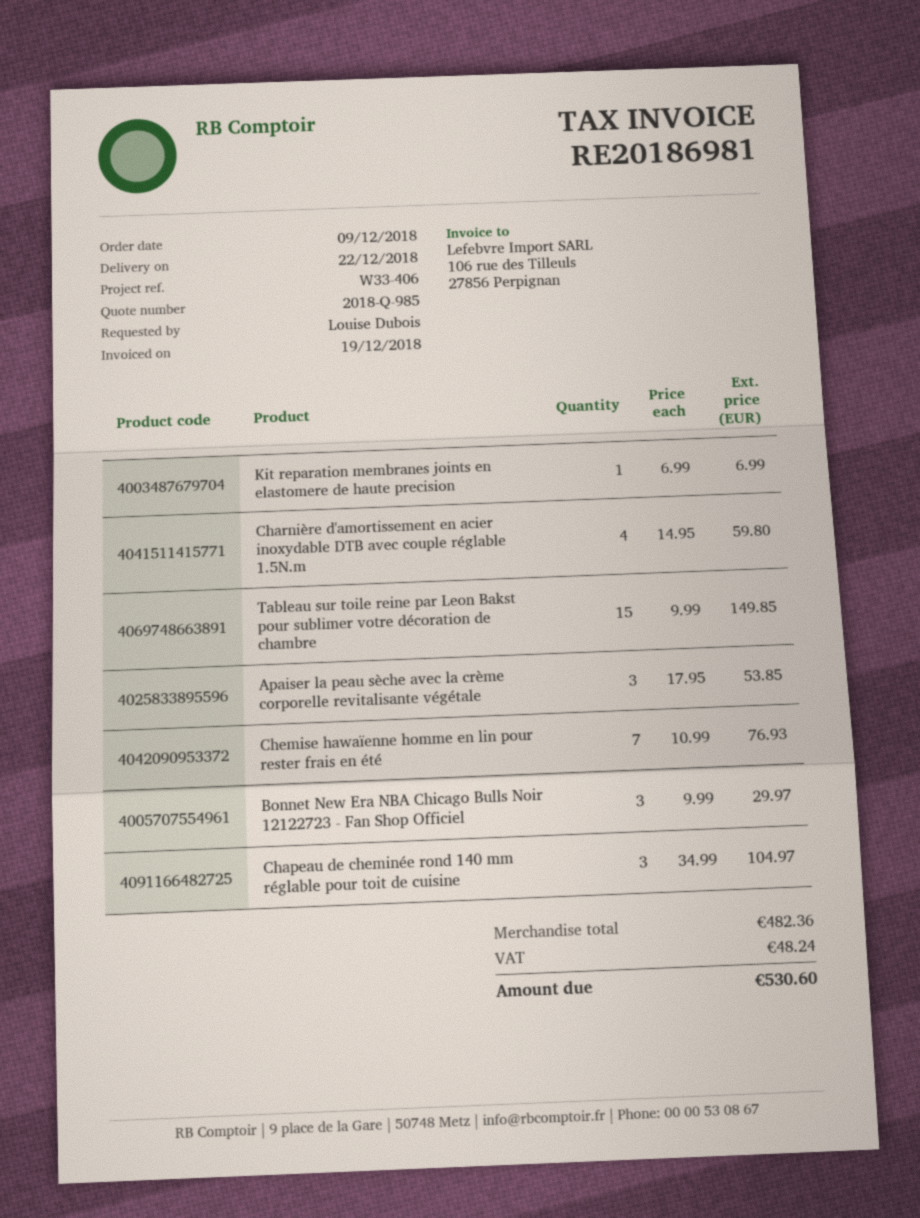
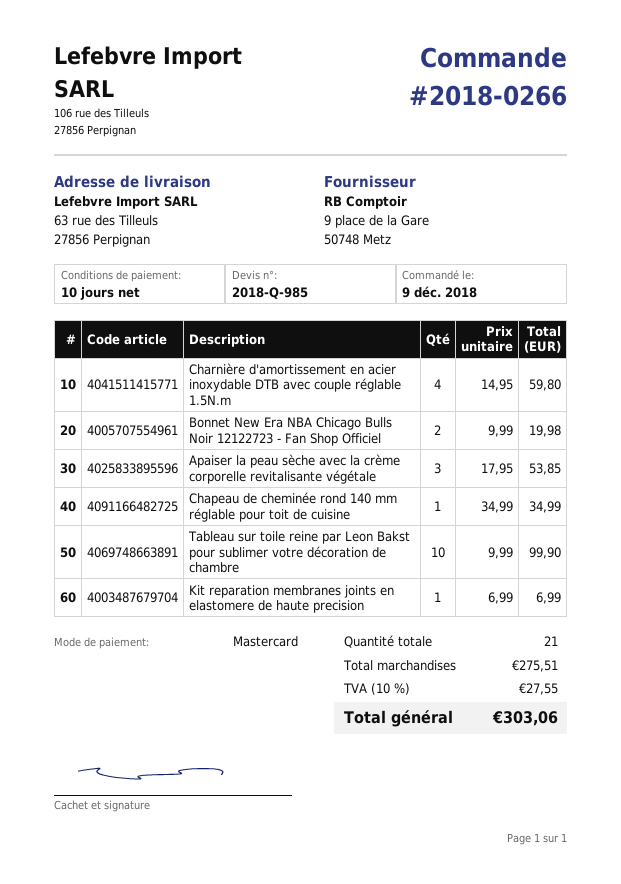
Tableau sur toile reine par Leon Bakst pour sublimer votre décoration de chambre: 15 x 9.99 = 149.85 -> 10 x 9.99 = 99.90
Chemise hawaïenne homme en lin pour rester frais en été: 7 x 10.99 = 76.93 -> none
Bonnet New Era NBA Chicago Bulls Noir 12122723 - Fan Shop Officiel: 3 x 9.99 = 29.97 -> 2 x 9.99 = 19.98
Chapeau de cheminée rond 140 mm réglable pour toit de cuisine: 3 x 34.99 = 104.97 -> 1 x 34.99 = 34.99
subtotal: 482.36 -> 275.51
tax: 48.24 -> 27.55
total: 530.60 -> 303.06

